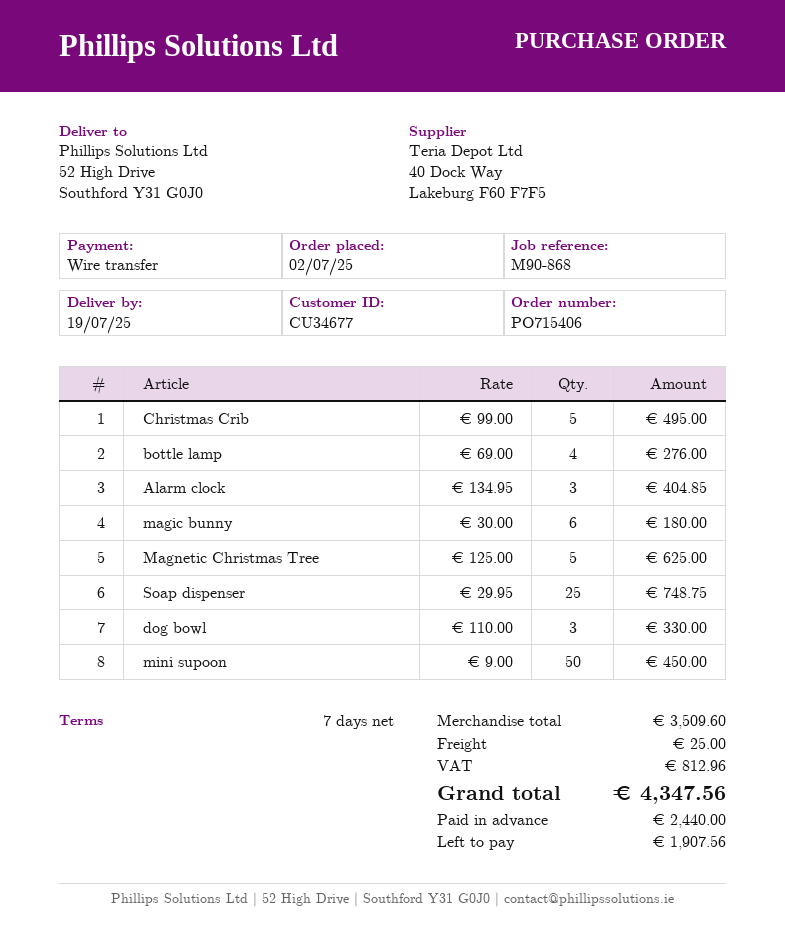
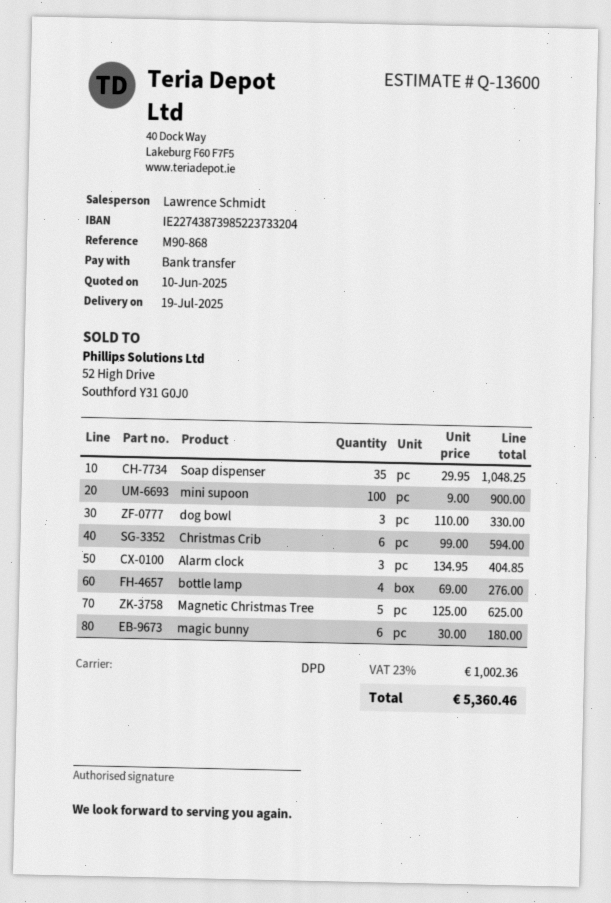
Christmas Crib: 5 x 99.00 = 495.00 -> 6 x 99.00 = 594.00
Soap dispenser: 25 x 29.95 = 748.75 -> 35 x 29.95 = 1048.25
mini supoon: 50 x 9.00 = 450.00 -> 100 x 9.00 = 900.00
shipping: 25.00 -> none
tax: 812.96 -> 1002.36
total: 4347.56 -> 5360.46

